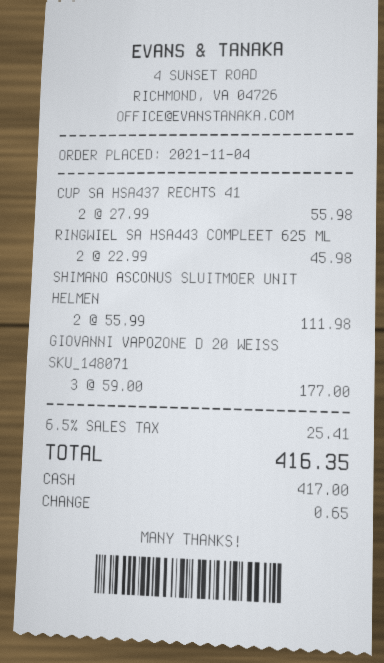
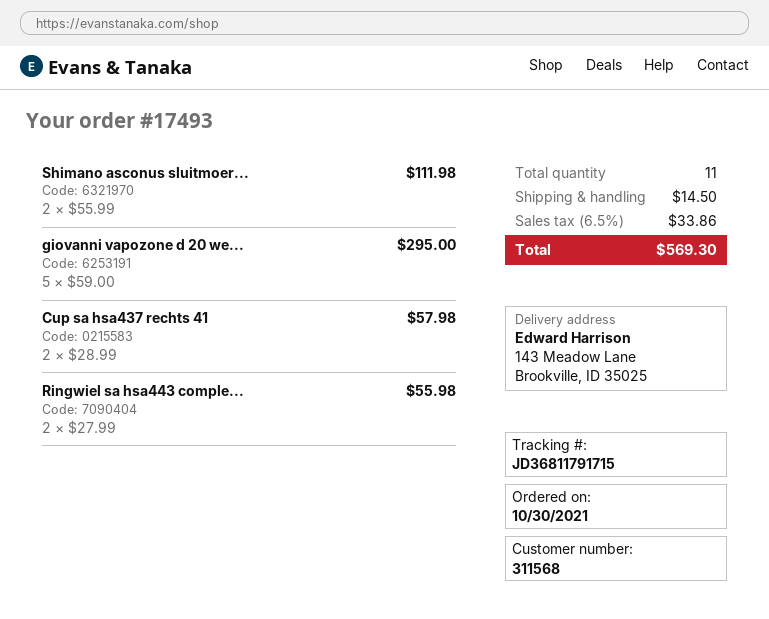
order date: 2021-11-04 -> 2021-10-30
CUP SA HSA437 RECHTS 41: 2 x 27.99 = 55.98 -> 2 x 28.99 = 57.98
RINGWIEL SA HSA443 COMPLEET 625 ML: 2 x 22.99 = 45.98 -> 2 x 27.99 = 55.98
GIOVANNI VAPOZONE D 20 WEISS SKU_148071: 3 x 59.00 = 177.00 -> 5 x 59.00 = 295.00
shipping: none -> 14.50
tax: 6.5% = 25.41 -> 6.5% = 33.86
total: 416.35 -> 569.30

